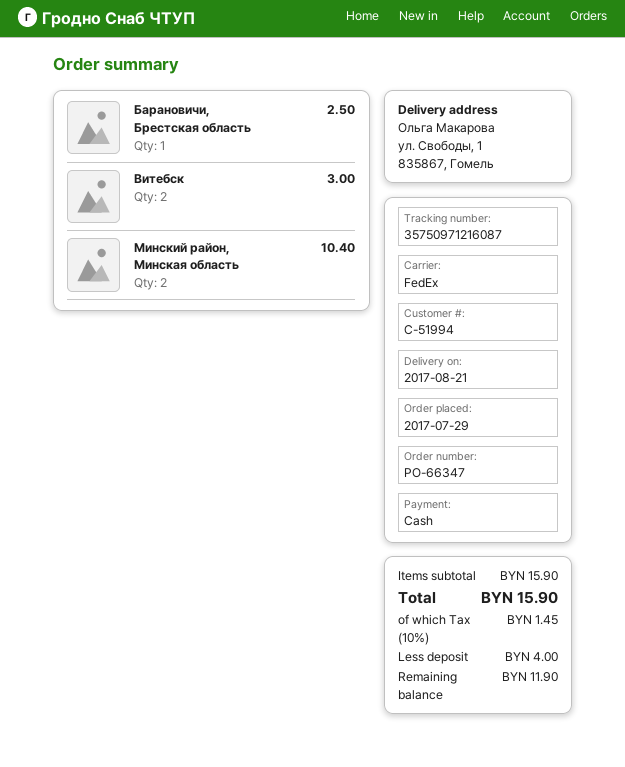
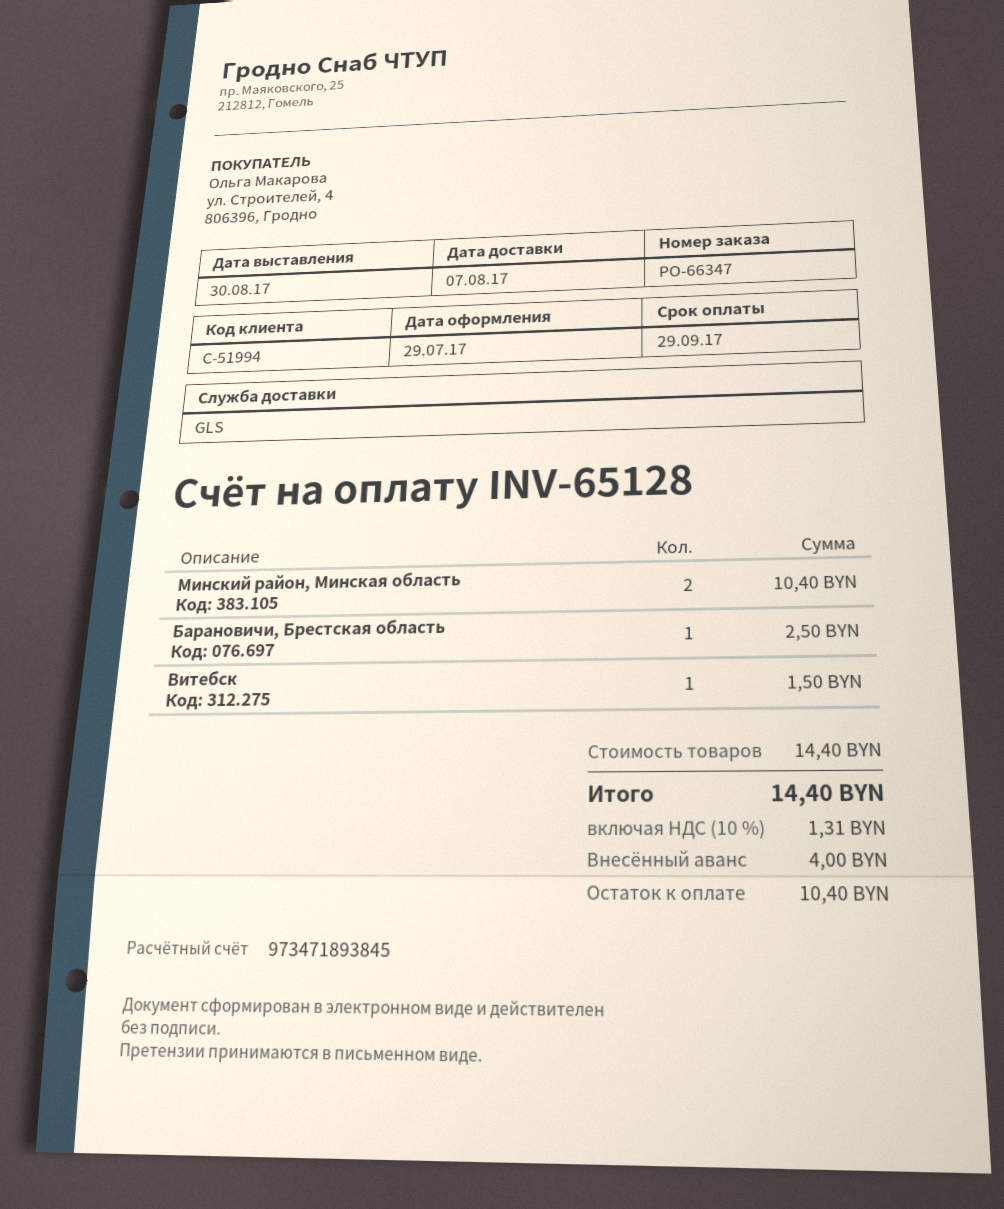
delivery date: 2017-08-21 -> 2017-08-07
shipping method: FedEx -> GLS
Витебск: 2 for 3.00 -> 1 for 1.50
subtotal: 15.90 -> 14.40
tax: 10% = 1.45 -> 10% = 1.31
total: 15.90 -> 14.40
balance: 11.90 -> 10.40

